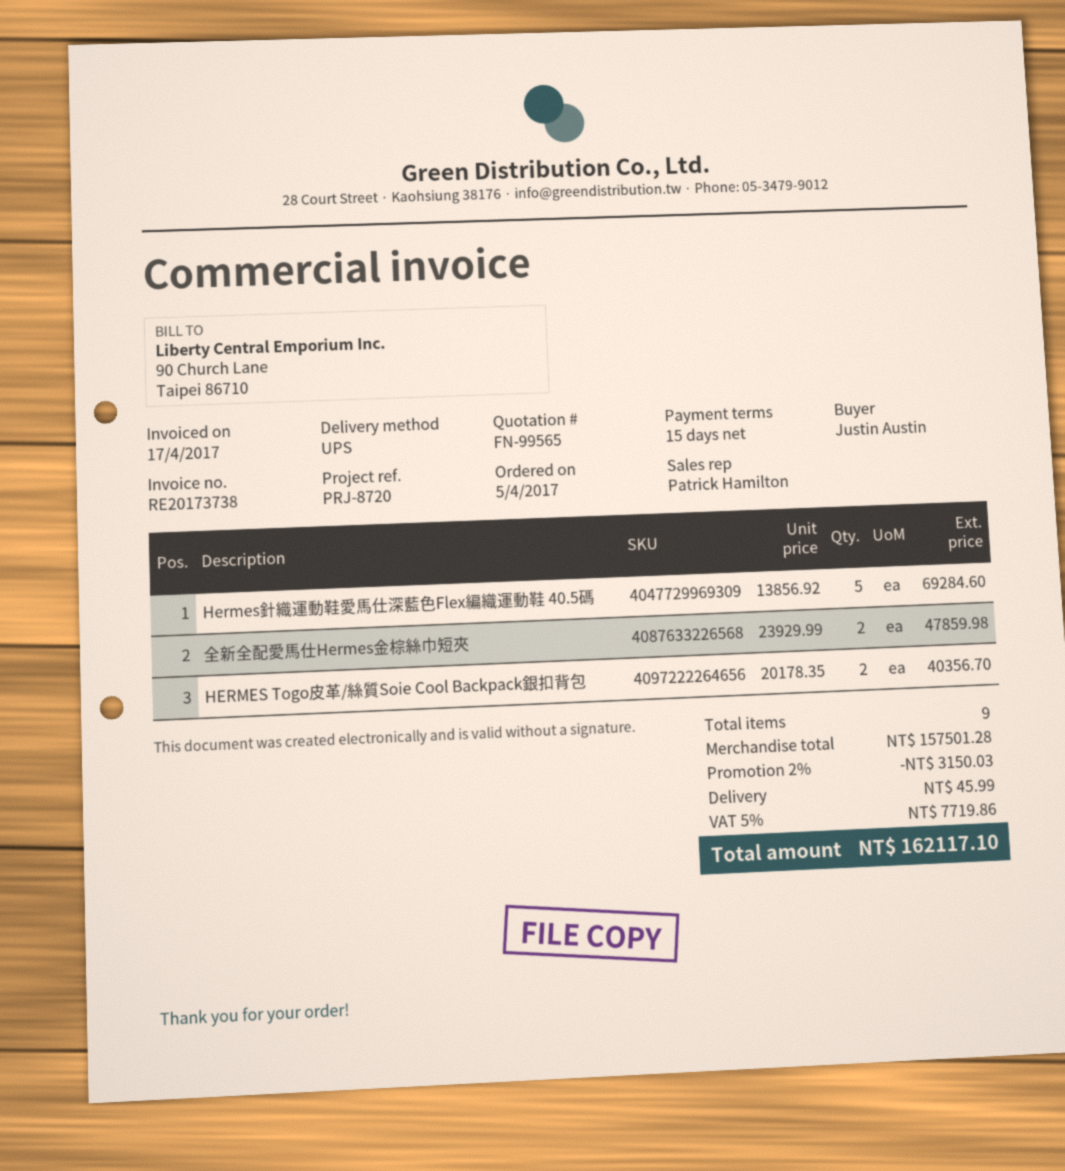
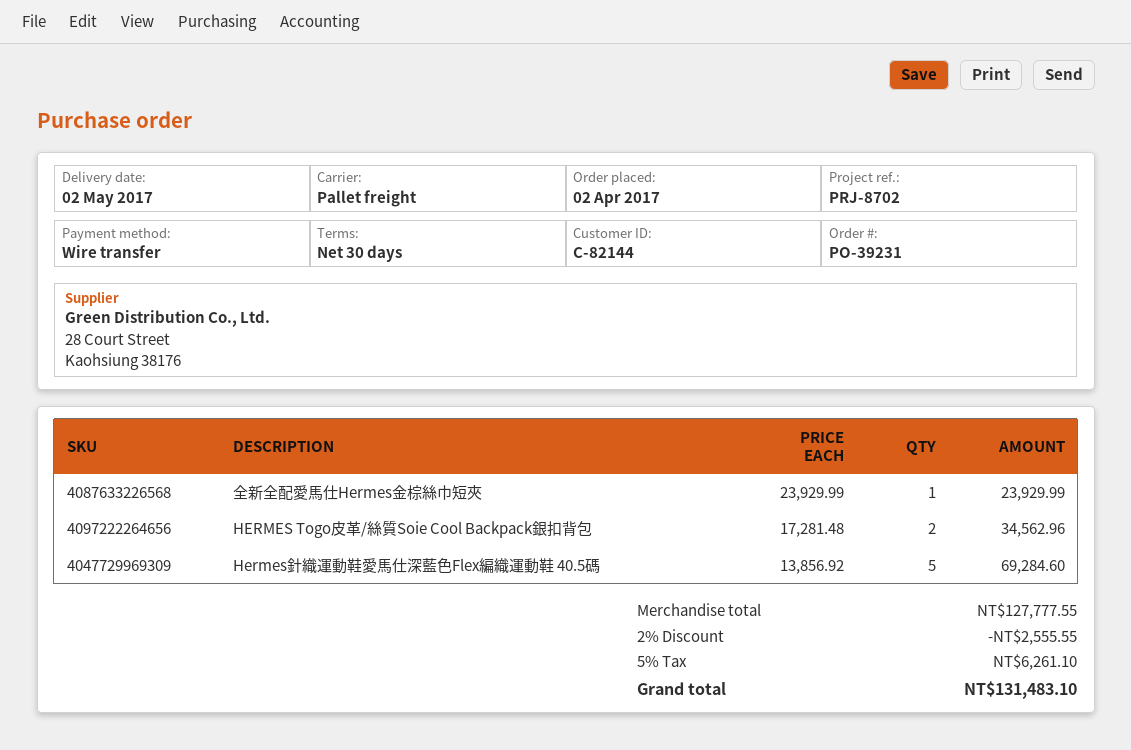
order date: 2017-04-05 -> 2017-04-02
payment terms: 15 days -> 30 days
reference: PRJ-8720 -> PRJ-8702
shipping method: UPS -> pallet freight
全新全配愛馬仕Hermes金棕絲巾短夾: 2 x 23929.99 = 47859.98 -> 1 x 23929.99 = 23929.99
HERMES Togo皮革/絲質Soie Cool Backpack銀扣背包: 2 x 20178.35 = 40356.70 -> 2 x 17281.48 = 34562.96
subtotal: 157501.28 -> 127777.55
discount: 2% = 3150.03 -> 2% = 2555.55
shipping: 45.99 -> none
tax: 5% = 7719.86 -> 5% = 6261.10
total: 162117.10 -> 131483.10

